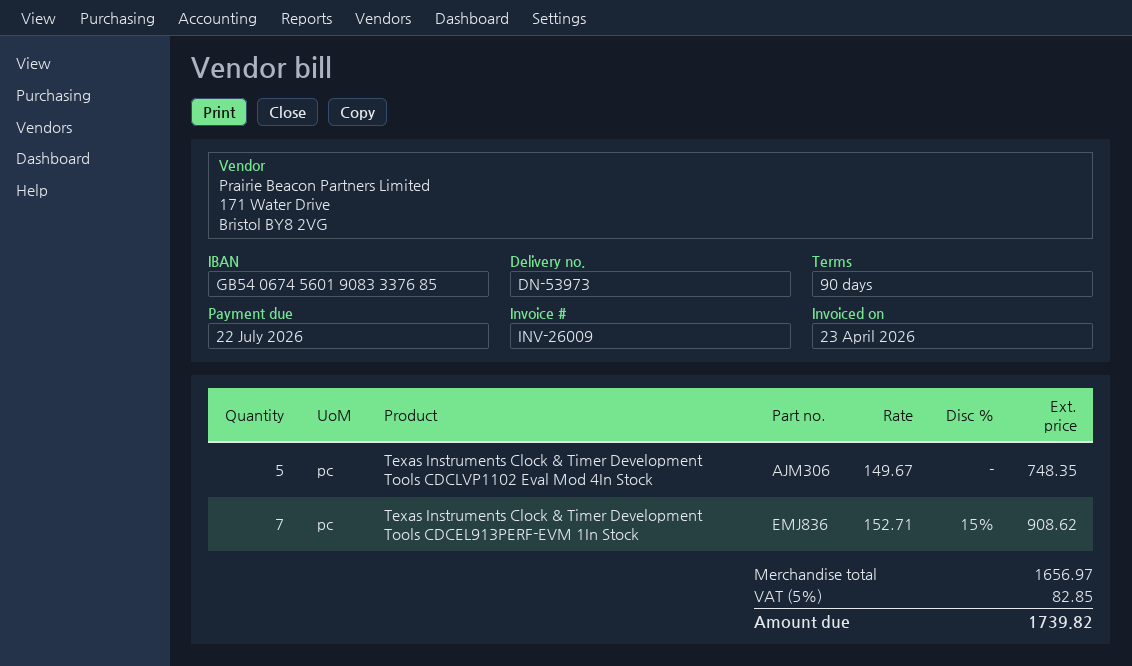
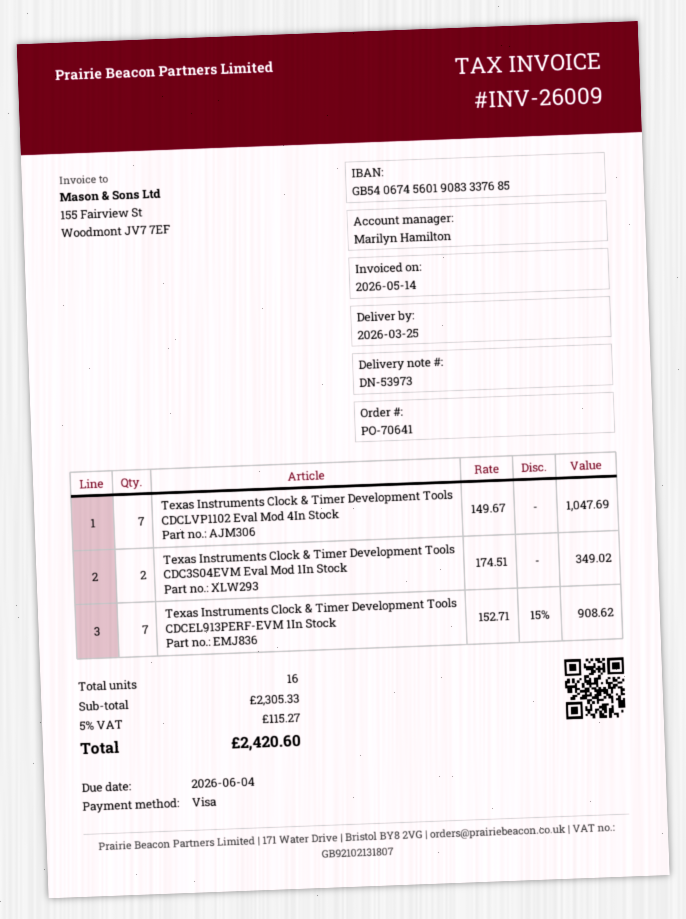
invoice date: 2026-04-23 -> 2026-05-14
due date: 2026-07-22 -> 2026-06-04
Texas Instruments Clock & Timer Development Tools CDCLVP1102 Eval Mod 4In Stock: 5 x 149.67 = 748.35 -> 7 x 149.67 = 1047.69
Texas Instruments Clock & Timer Development Tools CDC3S04EVM Eval Mod 1In Stock: none -> 2 x 174.51 = 349.02
subtotal: 1656.97 -> 2305.33
tax: 5% = 82.85 -> 5% = 115.27
total: 1739.82 -> 2420.60

